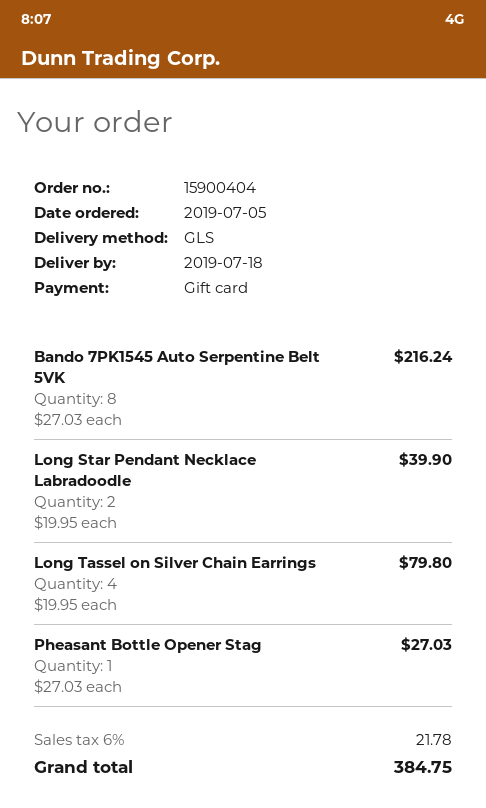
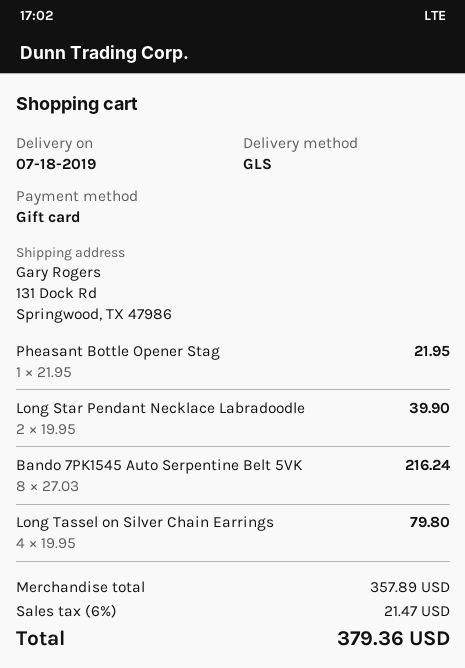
Pheasant Bottle Opener Stag: 1 x 27.03 = 27.03 -> 1 x 21.95 = 21.95
tax: 6% = 21.78 -> 6% = 21.47
total: 384.75 -> 379.36

